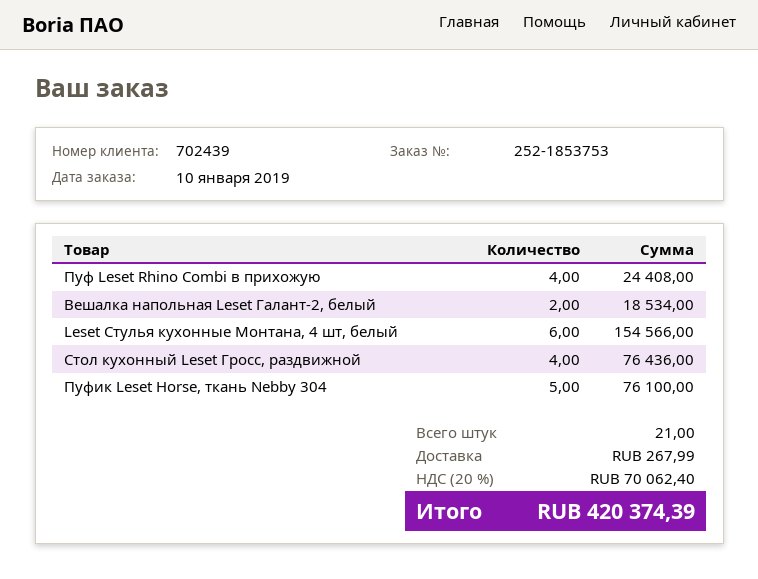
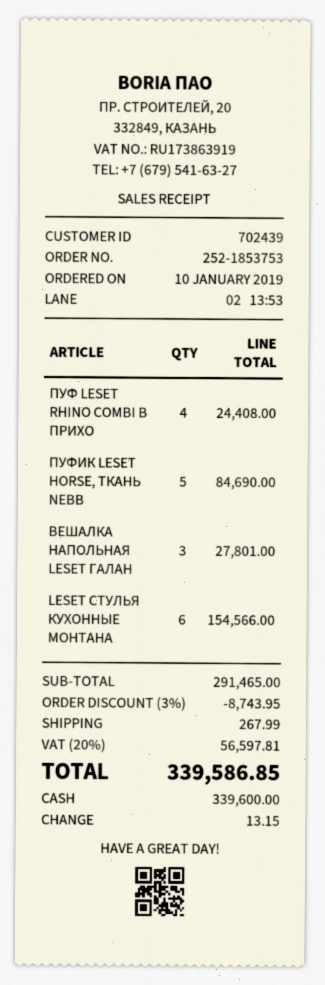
Вешалка напольная Leset Галант-2, белый: 2 for 18534.00 -> 3 for 27801.00
Стол кухонный Leset Гросс, раздвижной: 4 for 76436.00 -> none
Пуфик Leset Horse, ткань Nebby 304: 5 for 76100.00 -> 5 for 84690.00
discount: none -> 3% = 8743.95
tax: 20% = 70062.40 -> 20% = 56597.81
total: 420374.39 -> 339586.85

